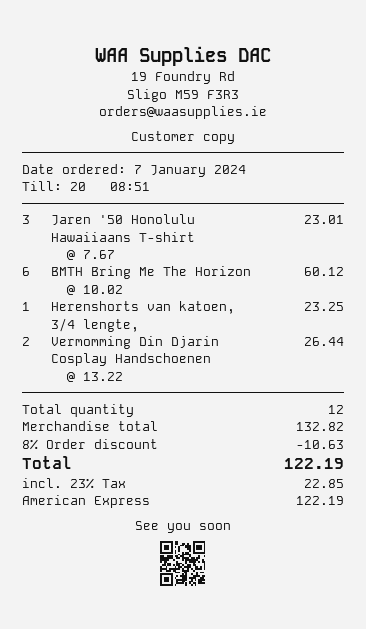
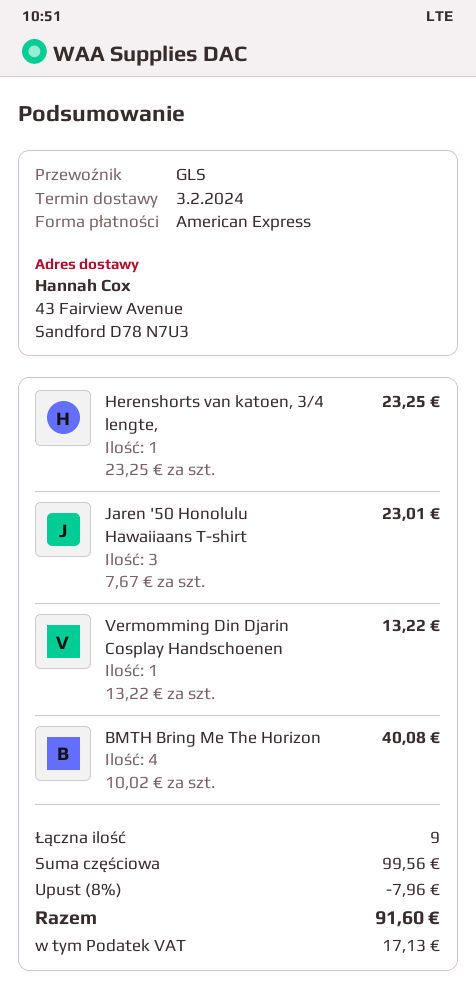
BMTH Bring Me The Horizon: 6 x 10.02 = 60.12 -> 4 x 10.02 = 40.08
Vermomming Din Djarin Cosplay Handschoenen: 2 x 13.22 = 26.44 -> 1 x 13.22 = 13.22
total quantity: 12 -> 9
subtotal: 132.82 -> 99.56
discount: 8% = 10.63 -> 8% = 7.96
tax: 22.85 -> 17.13
total: 122.19 -> 91.60

